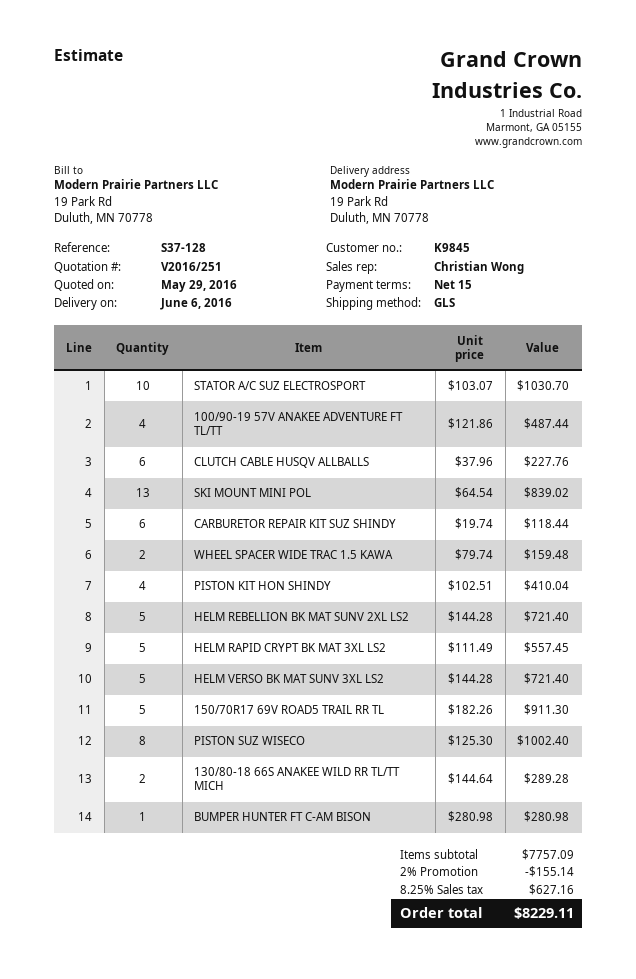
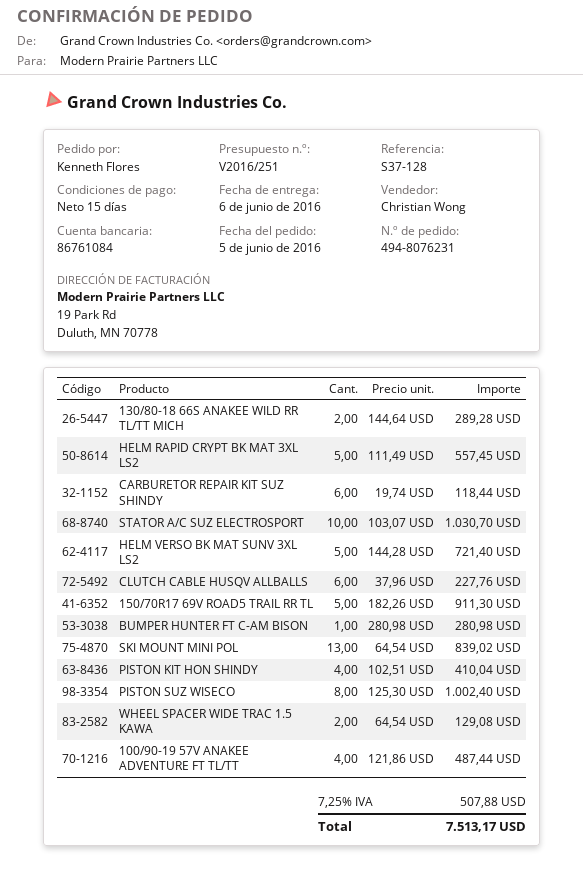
WHEEL SPACER WIDE TRAC 1.5 KAWA: 2 x 79.74 = 159.48 -> 2 x 64.54 = 129.08
HELM REBELLION BK MAT SUNV 2XL LS2: 5 x 144.28 = 721.40 -> none
discount: 2% = 155.14 -> none
tax: 8.25% = 627.16 -> 7.25% = 507.88
total: 8229.11 -> 7513.17

